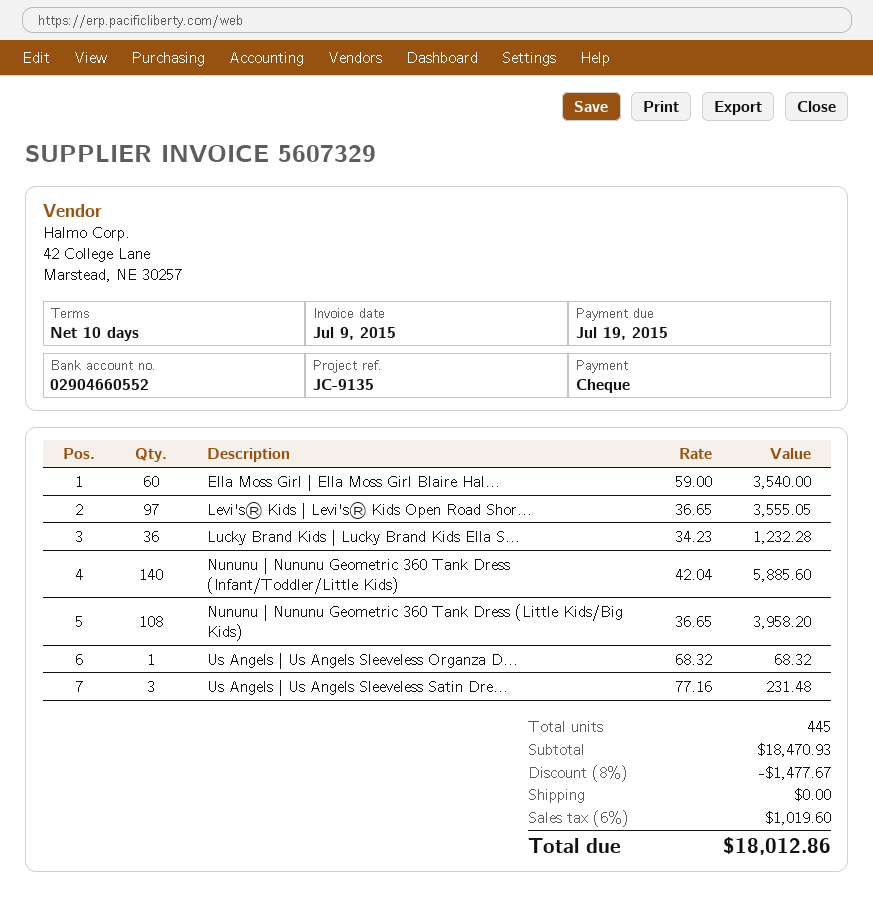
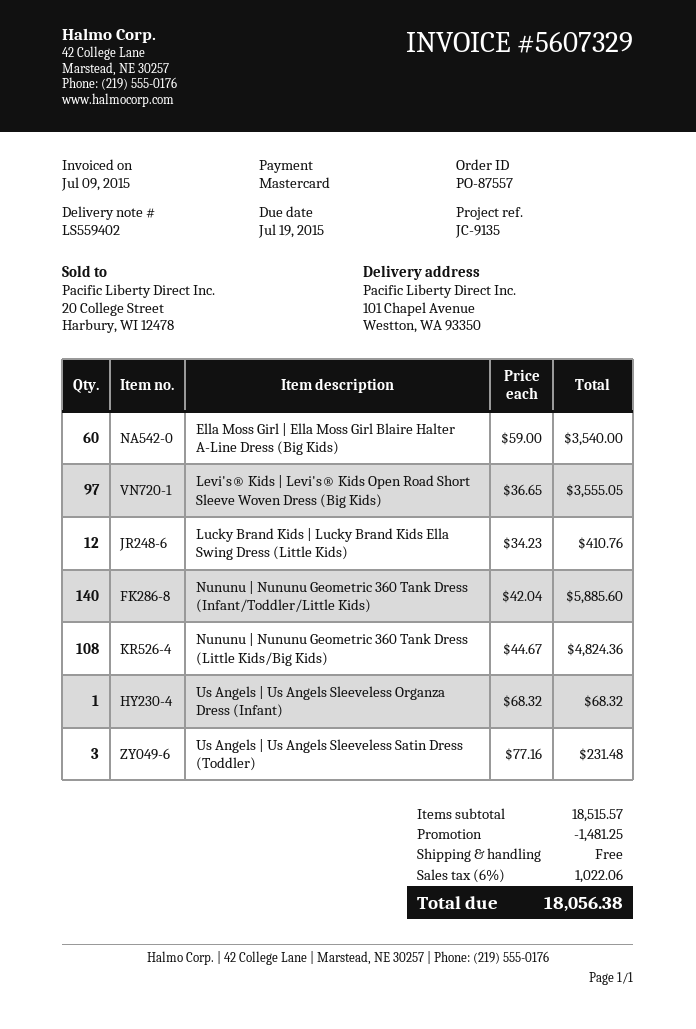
payment method: cheque -> Mastercard
Lucky Brand Kids | Lucky Brand Kids Ella S...: 36 x 34.23 = 1232.28 -> 12 x 34.23 = 410.76
Nununu | Nununu Geometric 360 Tank Dress (Little Kids/Big Kids): 108 x 36.65 = 3958.20 -> 108 x 44.67 = 4824.36
subtotal: 18470.93 -> 18515.57
discount: 1477.67 -> 1481.25
tax: 6% = 1019.60 -> 6% = 1022.06
total: 18012.86 -> 18056.38

